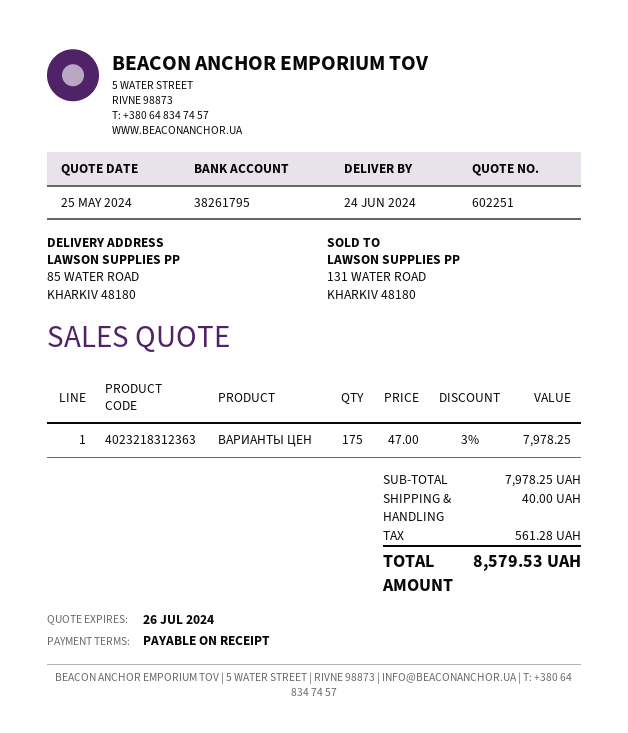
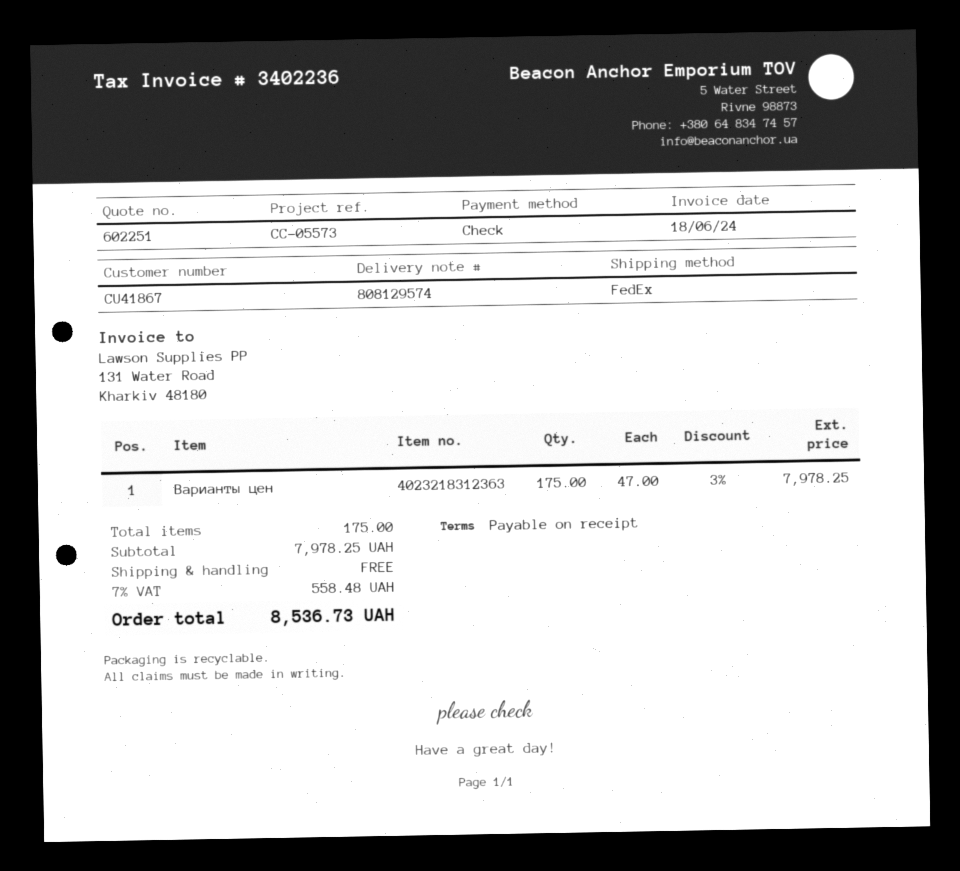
shipping: 40.00 -> 0.00
tax: 561.28 -> 558.48
total: 8579.53 -> 8536.73

